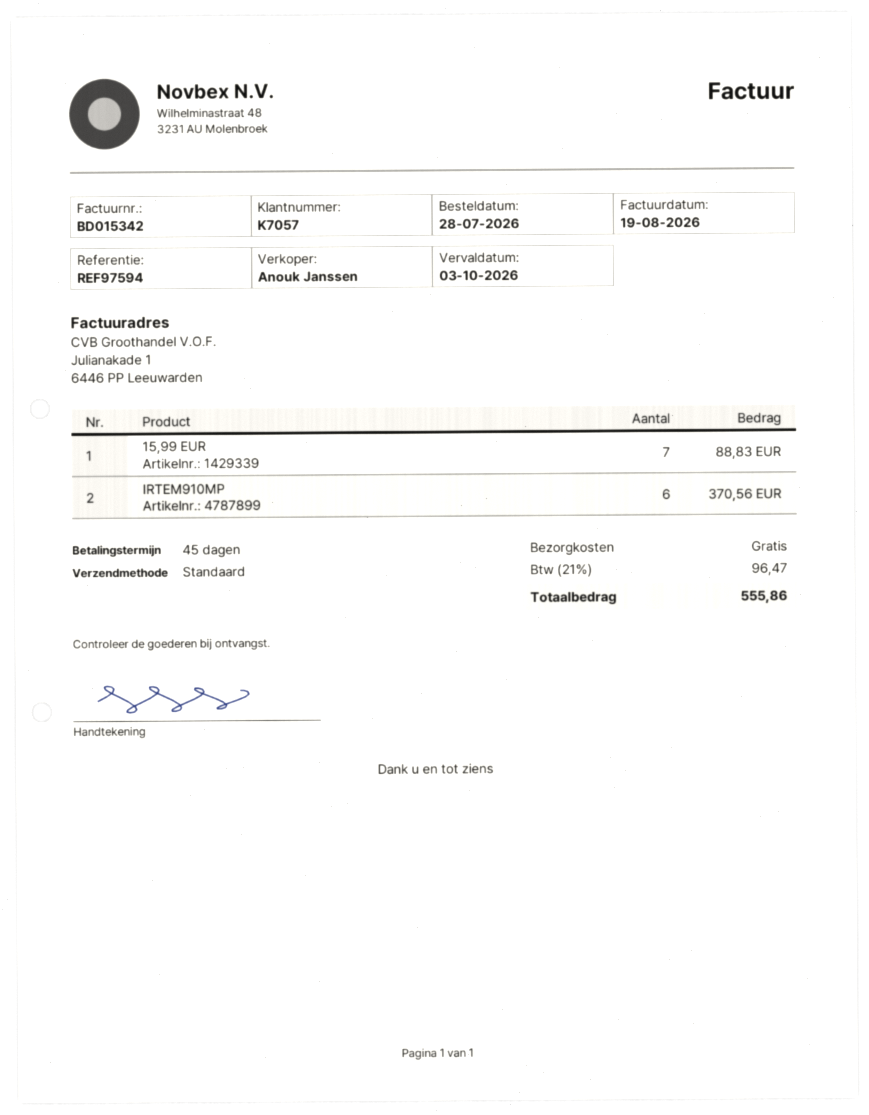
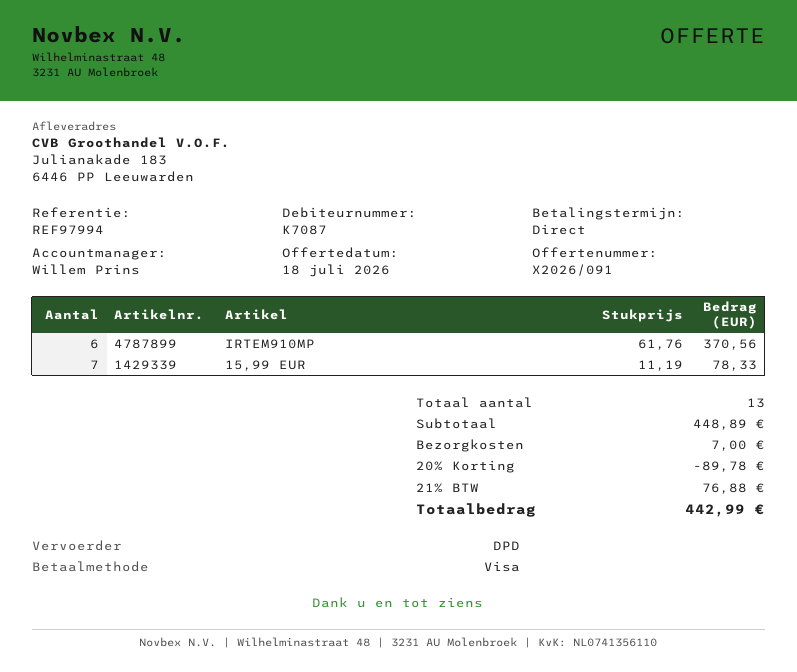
payment terms: 45 days -> on receipt
customer number: K7057 -> K7087
reference: REF97594 -> REF97994
sales rep: Anouk Janssen -> Willem Prins
shipping method: standard -> DPD
15,99 EUR: 7 for 88.83 -> 7 for 78.33
discount: none -> 20% = 89.78
shipping: 0.00 -> 7.00
tax: 21% = 96.47 -> 21% = 76.88
total: 555.86 -> 442.99

